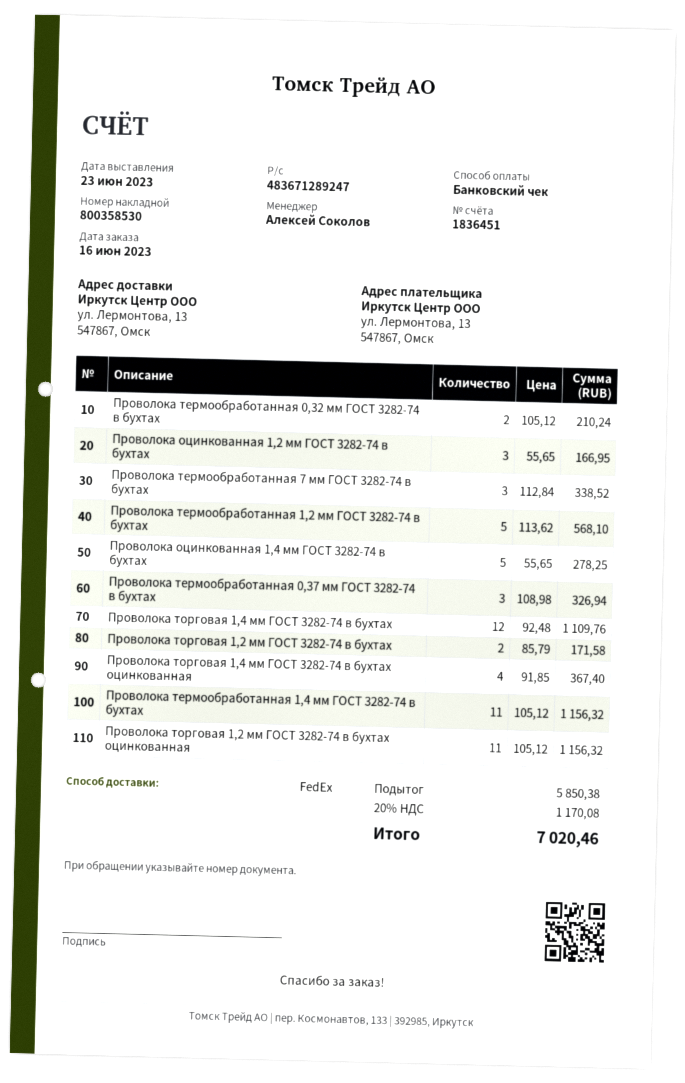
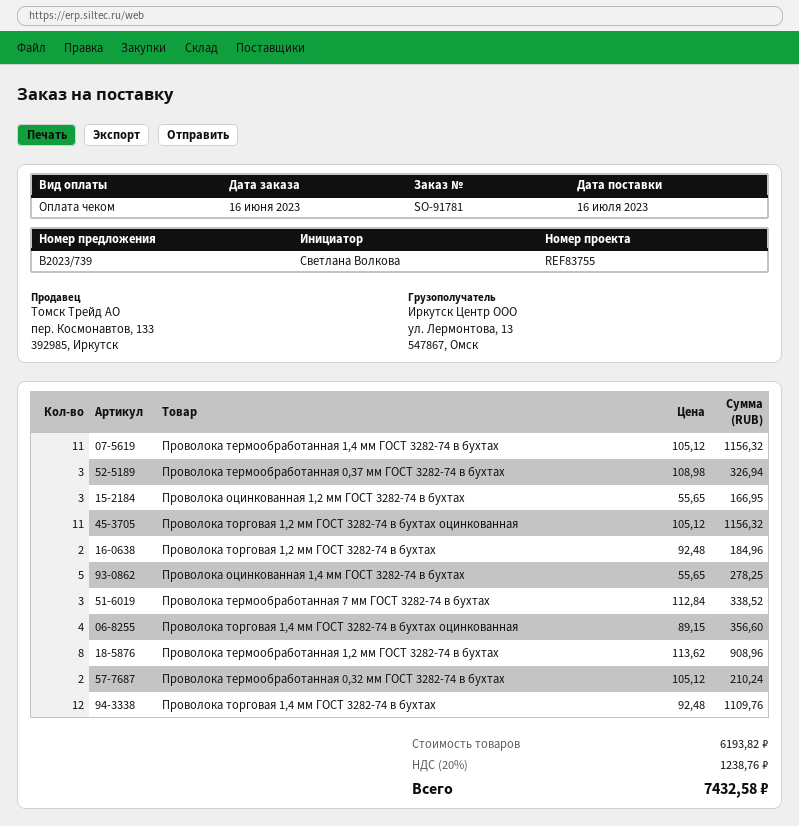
Проволока термообработанная 1,2 мм ГОСТ 3282-74 в бухтах: 5 x 113.62 = 568.10 -> 8 x 113.62 = 908.96
Проволока торговая 1,2 мм ГОСТ 3282-74 в бухтах: 2 x 85.79 = 171.58 -> 2 x 92.48 = 184.96
Проволока торговая 1,4 мм ГОСТ 3282-74 в бухтах оцинкованная: 4 x 91.85 = 367.40 -> 4 x 89.15 = 356.60
subtotal: 5850.38 -> 6193.82
tax: 20% = 1170.08 -> 20% = 1238.76
total: 7020.46 -> 7432.58

